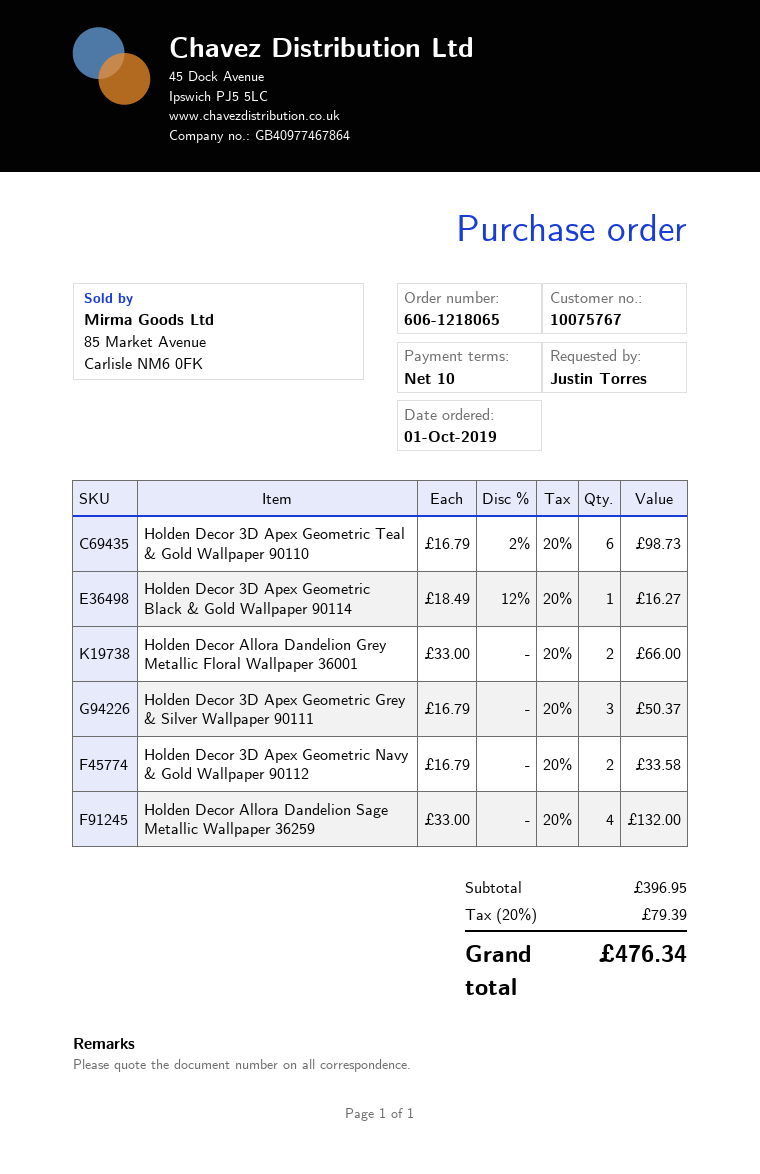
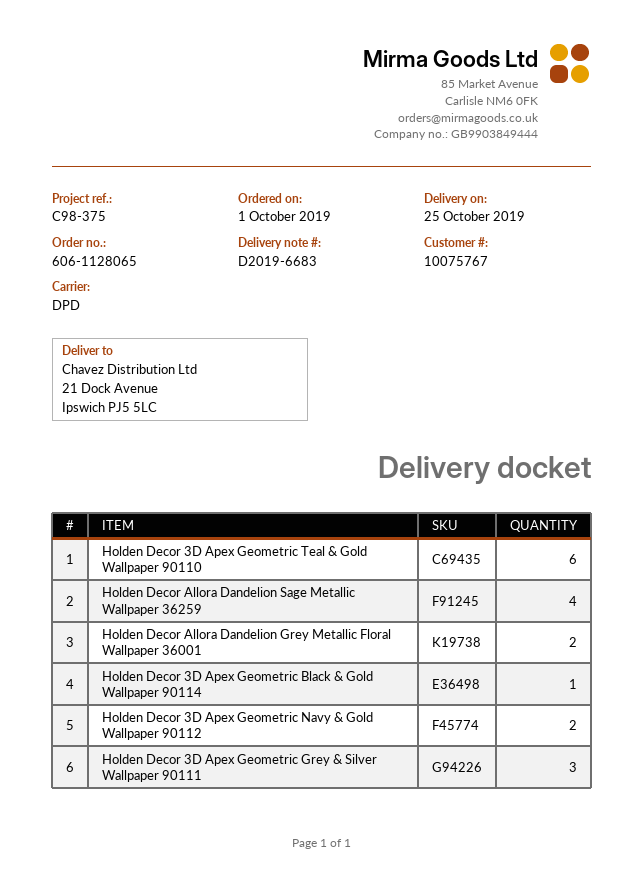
order number: 606-1218065 -> 606-1128065

